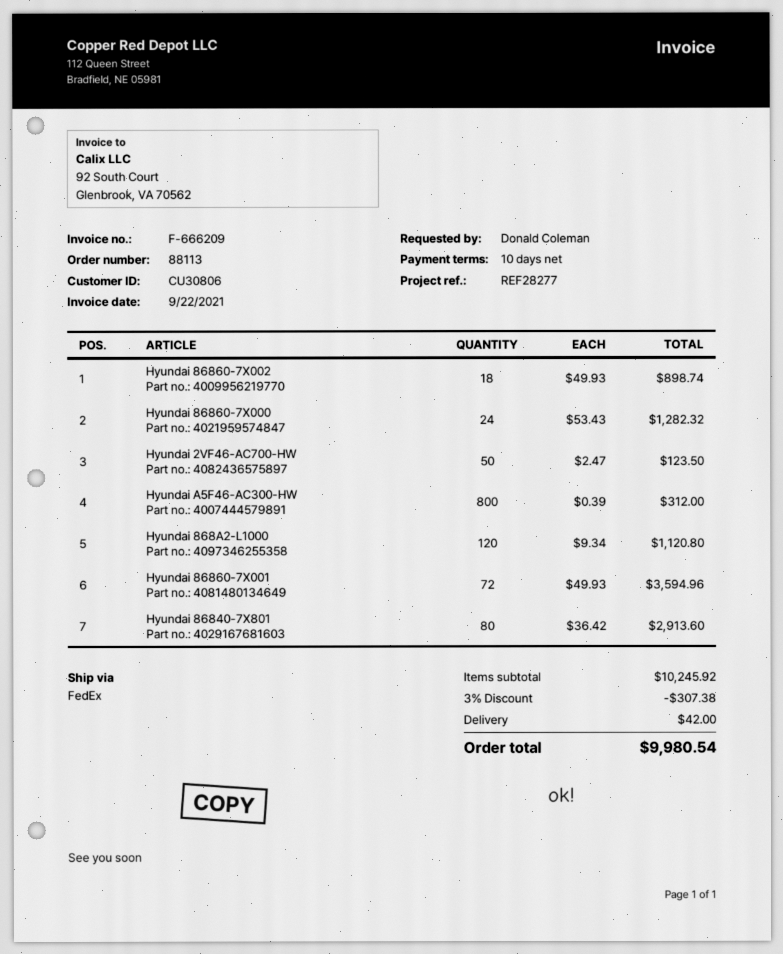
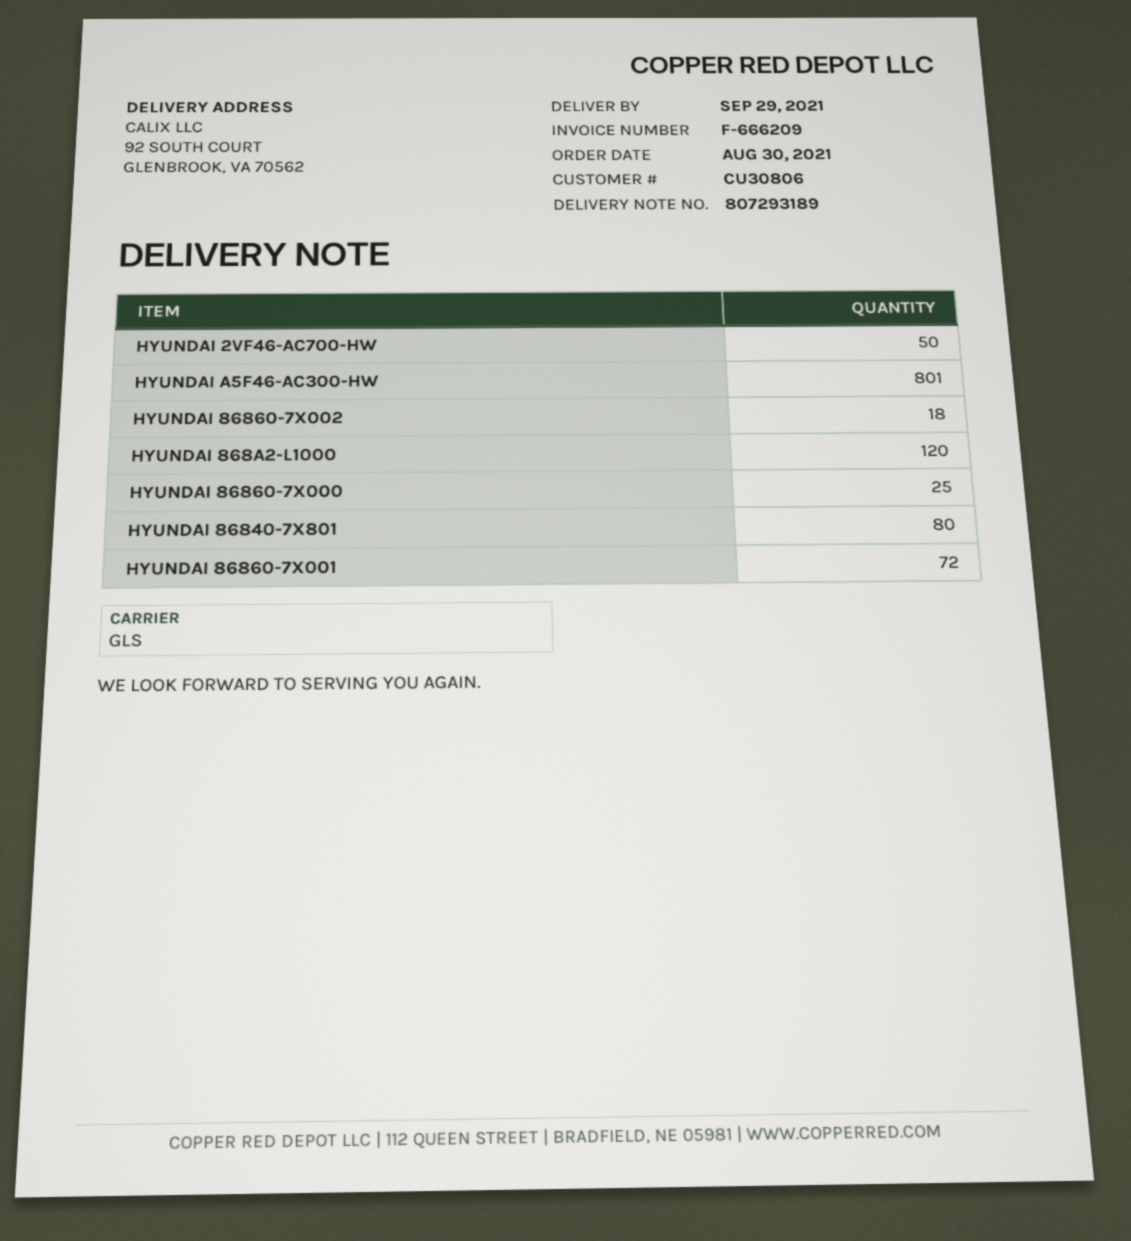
shipping method: FedEx -> GLS
Hyundai 86860-7X000: 24 -> 25
Hyundai A5F46-AC300-HW: 800 -> 801

